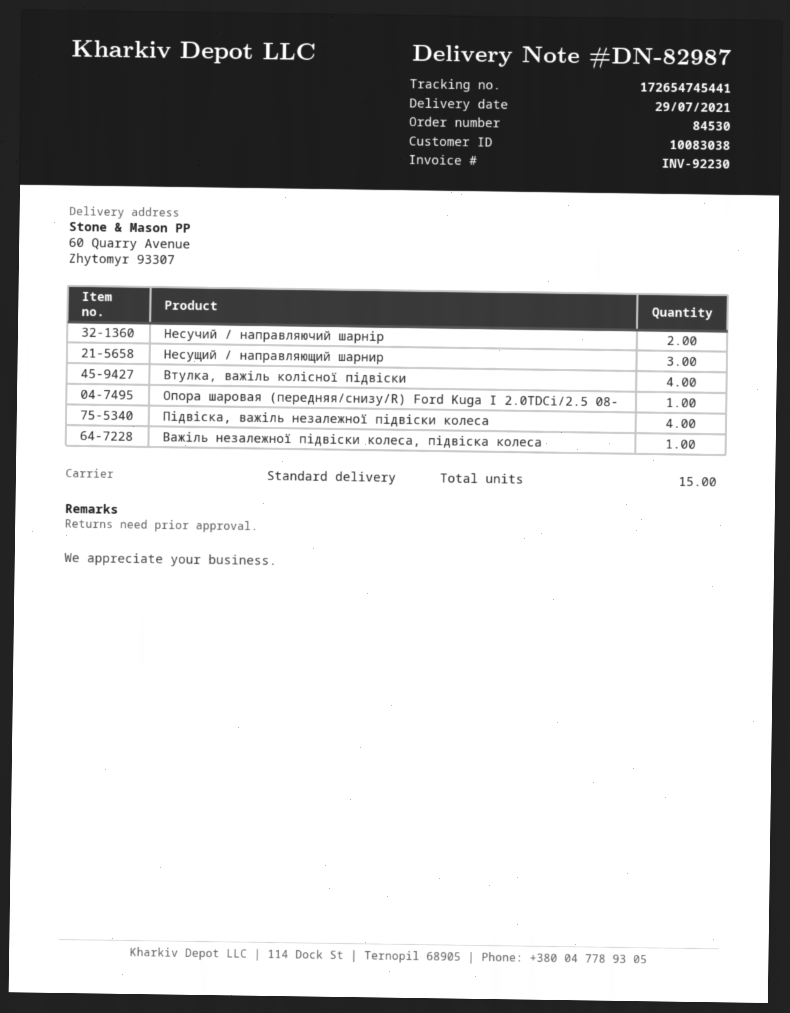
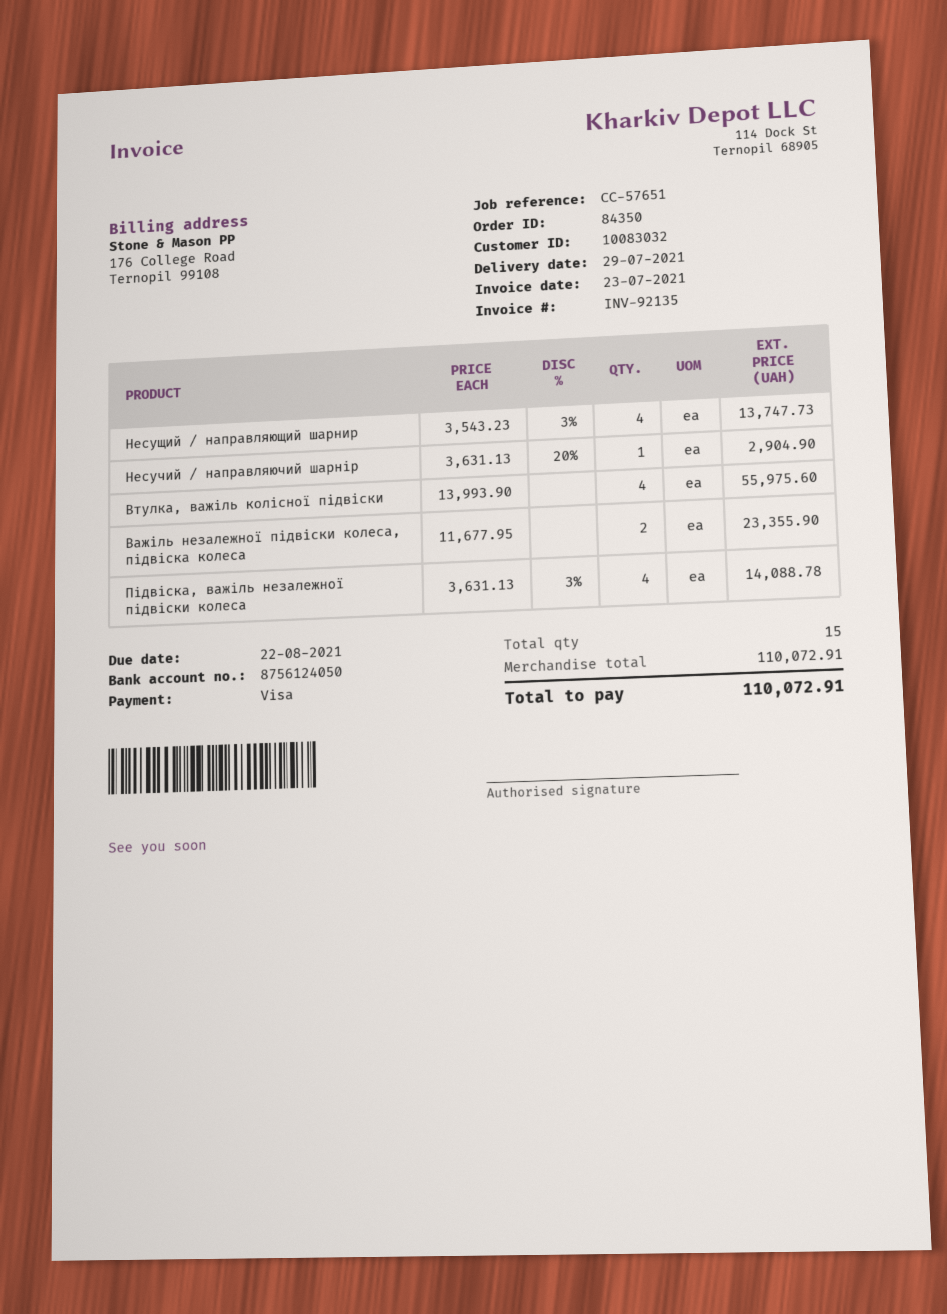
order number: 84530 -> 84350
invoice number: INV-92230 -> INV-92135
customer number: 10083038 -> 10083032
Несучий / направляючий шарнір: 2 -> 1
Несущий / направляющий шарнир: 3 -> 4
Опора шаровая (передняя/снизу/R) Ford Kuga I 2.0TDCi/2.5 08-: 1 -> none
Важіль незалежної підвіски колеса, підвіска колеса: 1 -> 2

